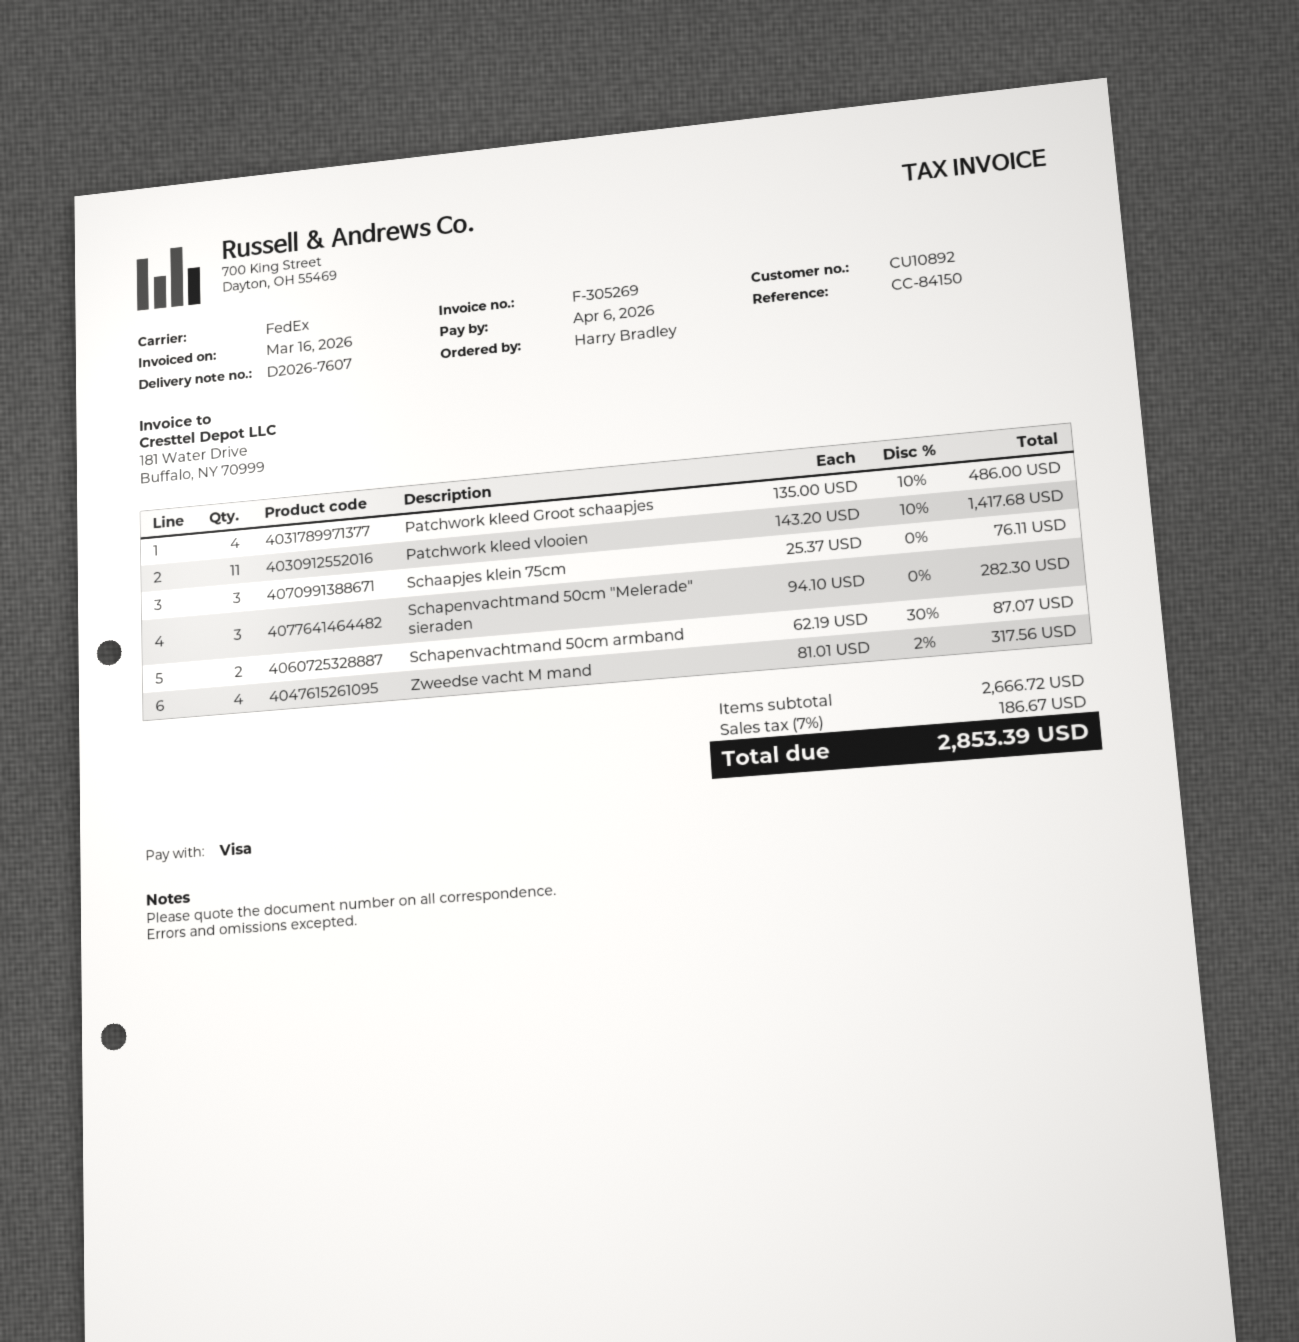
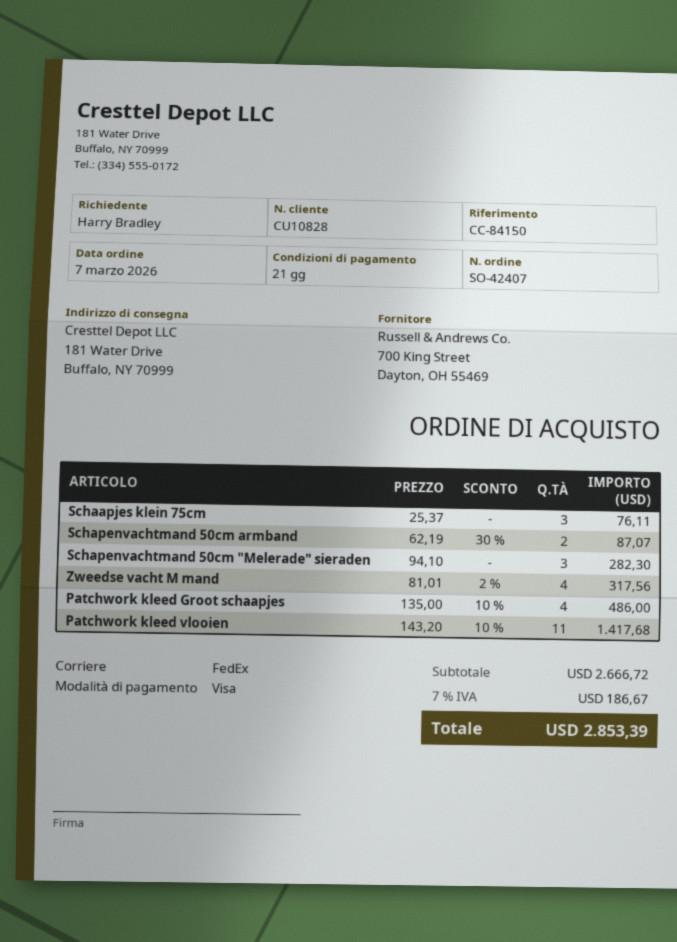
customer number: CU10892 -> CU10828

